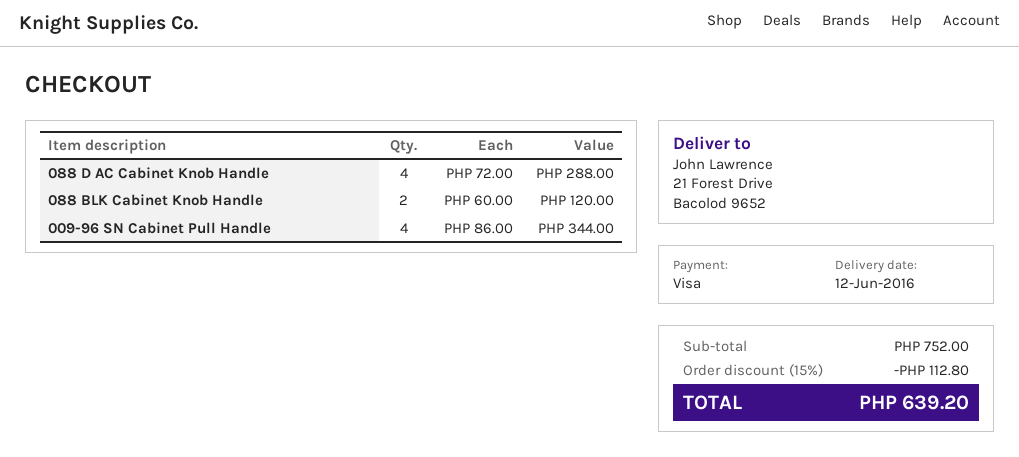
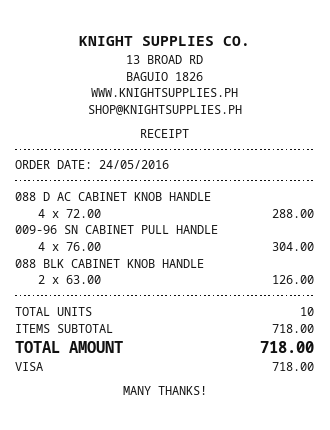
088 BLK Cabinet Knob Handle: 2 x 60.00 = 120.00 -> 2 x 63.00 = 126.00
009-96 SN Cabinet Pull Handle: 4 x 86.00 = 344.00 -> 4 x 76.00 = 304.00
subtotal: 752.00 -> 718.00
discount: 15% = 112.80 -> none
total: 639.20 -> 718.00

